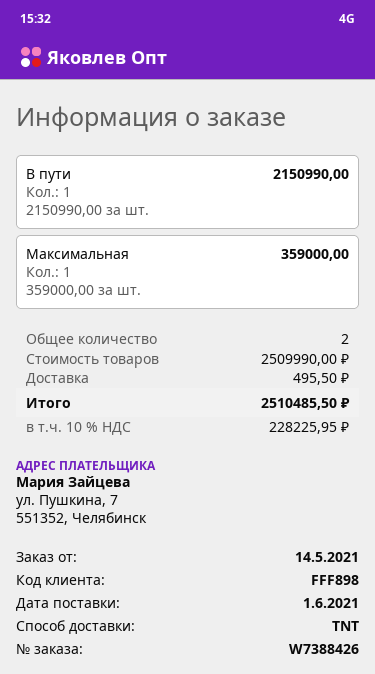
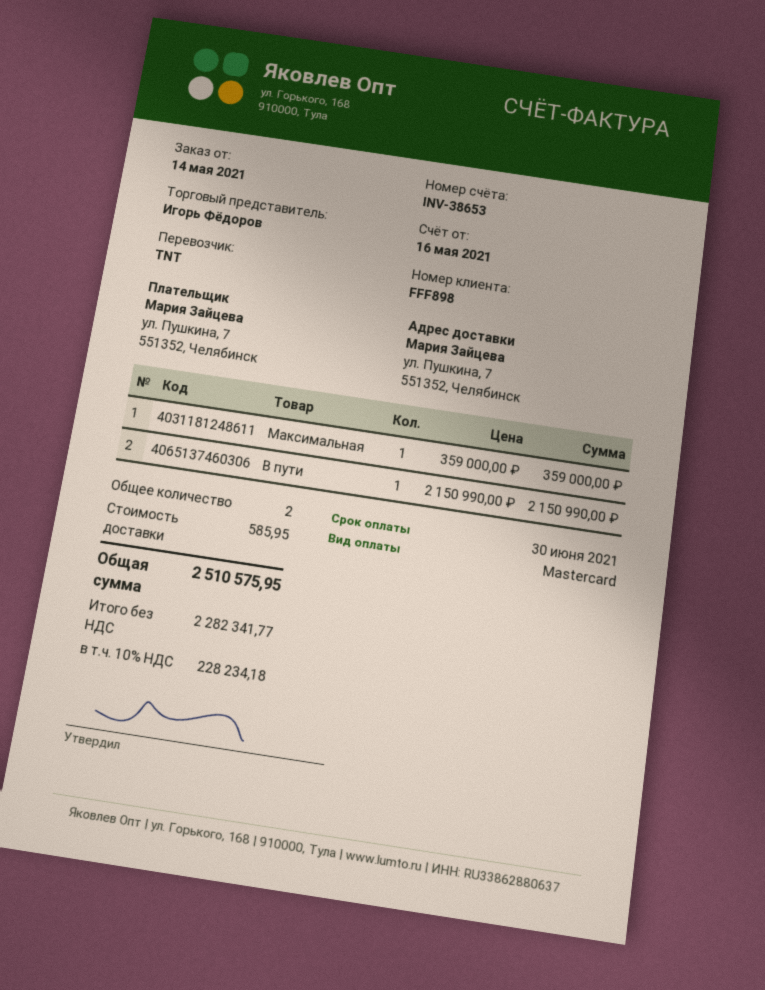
shipping: 495.50 -> 585.95
tax: 10% = 228225.95 -> 10% = 228234.18
total: 2510485.50 -> 2510575.95

